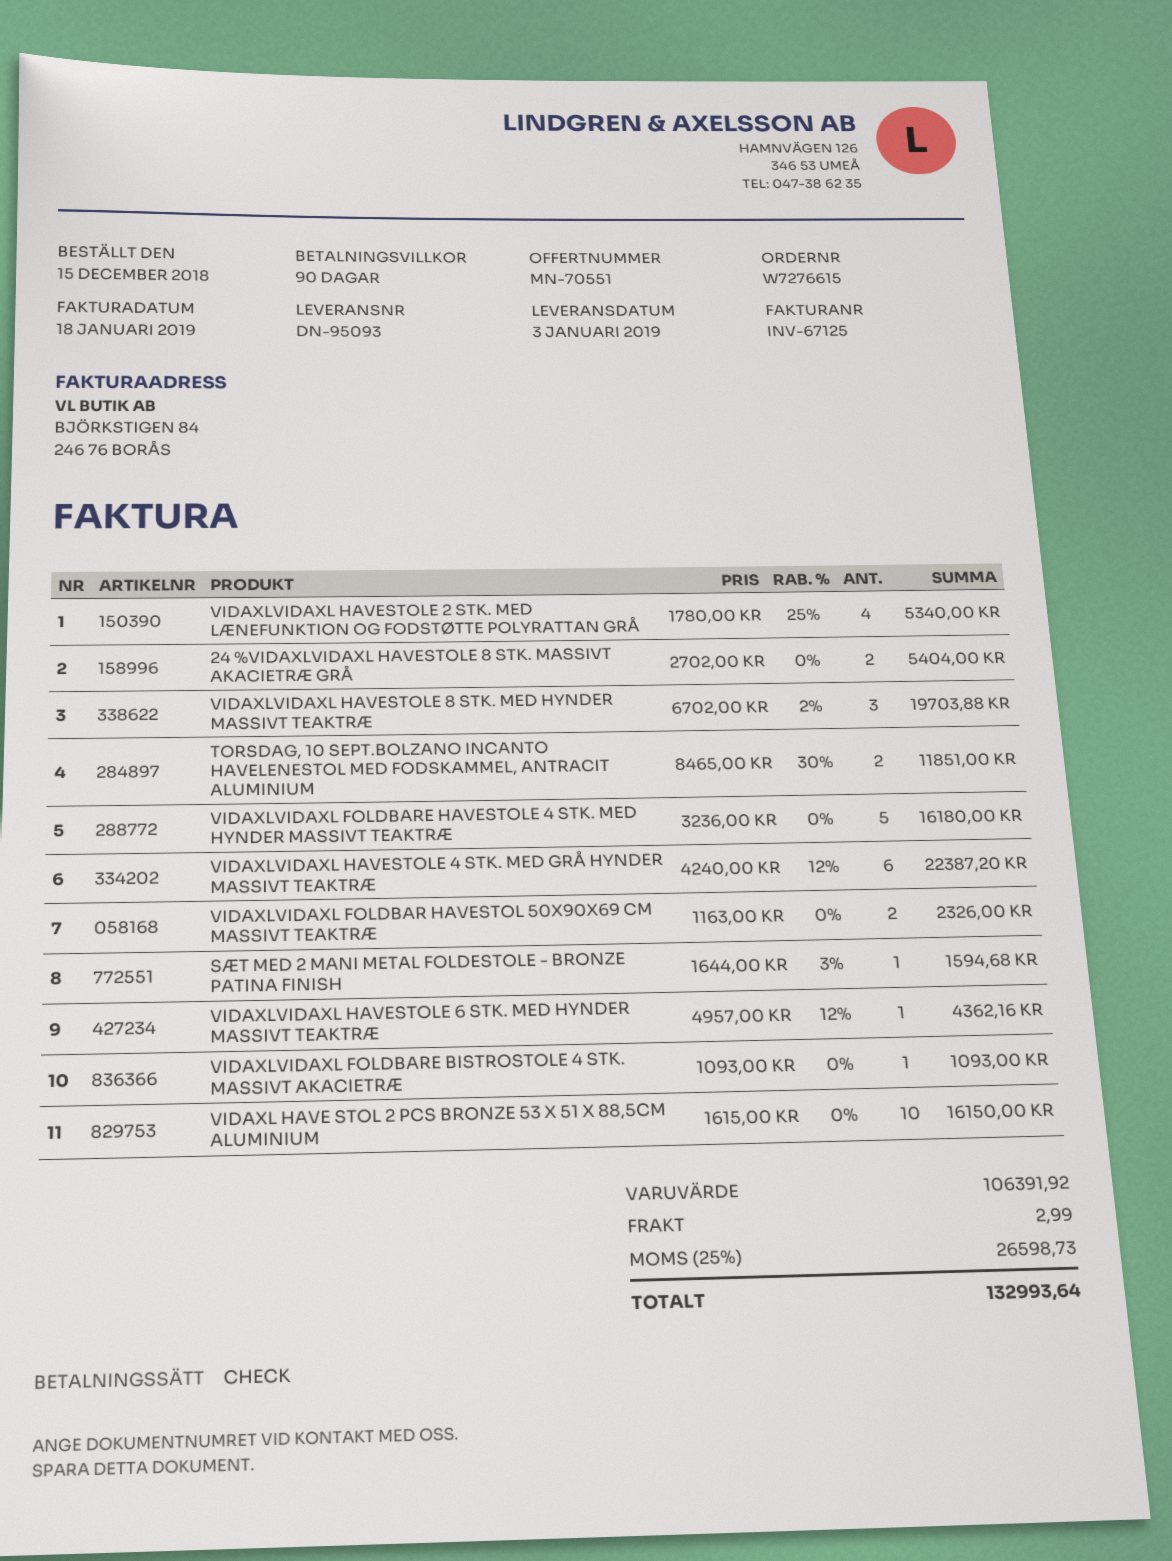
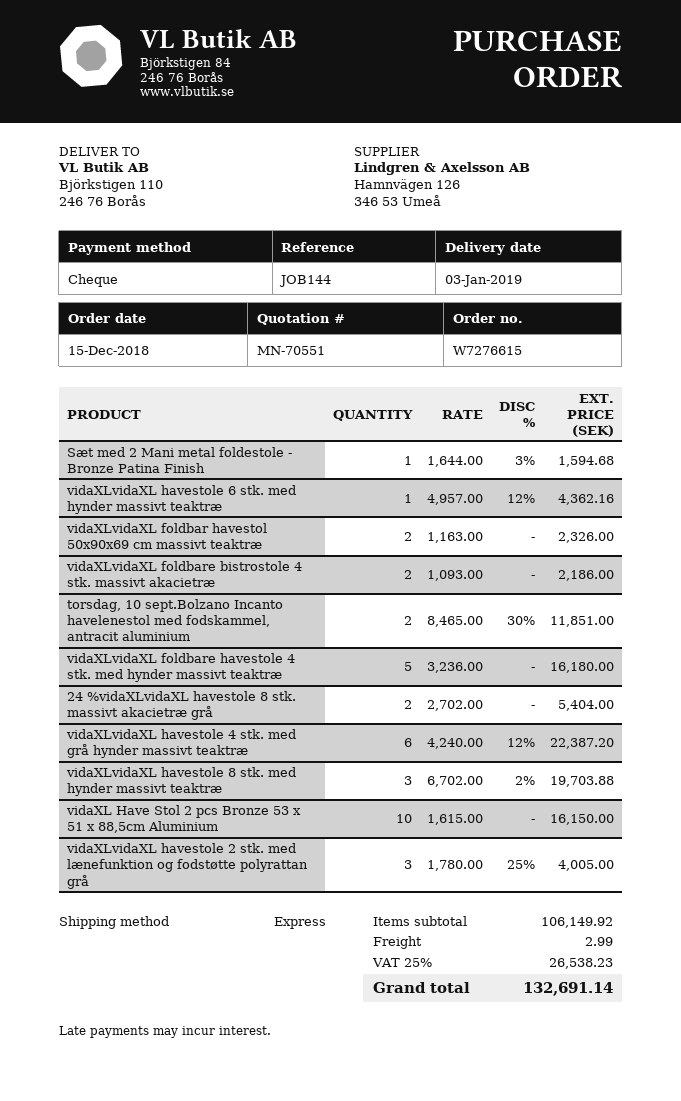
VIDAXLVIDAXL HAVESTOLE 2 STK. MED LÆNEFUNKTION OG FODSTØTTE POLYRATTAN GRÅ: 4 x 1780.00 - 25% = 5340.00 -> 3 x 1780.00 - 25% = 4005.00
VIDAXLVIDAXL FOLDBARE BISTROSTOLE 4 STK. MASSIVT AKACIETRÆ: 1 x 1093.00 = 1093.00 -> 2 x 1093.00 = 2186.00
subtotal: 106391.92 -> 106149.92
tax: 25% = 26598.73 -> 25% = 26538.23
total: 132993.64 -> 132691.14

